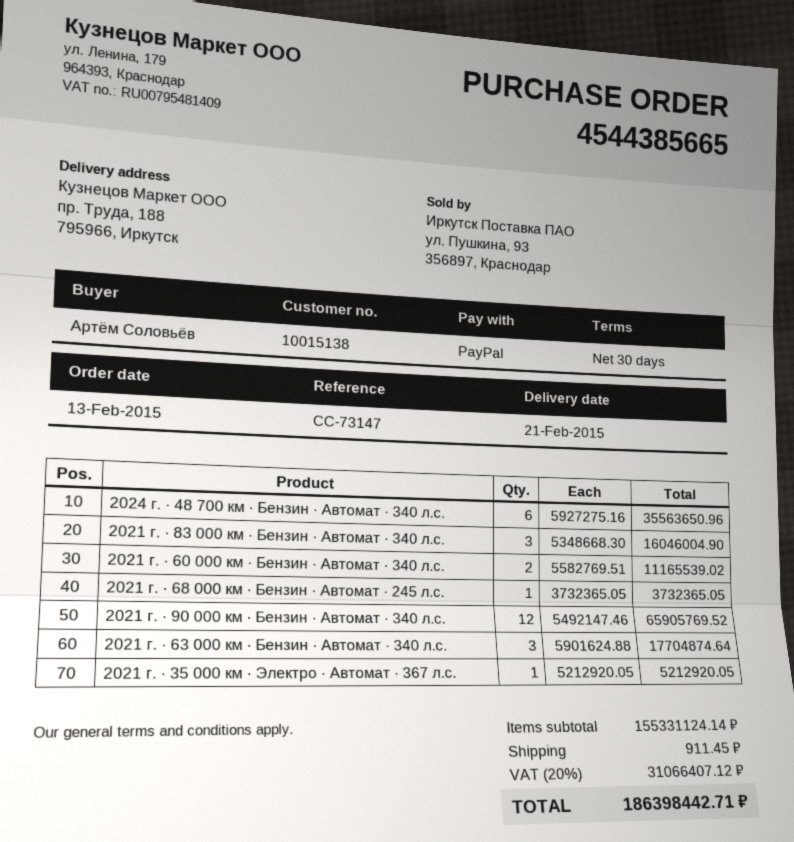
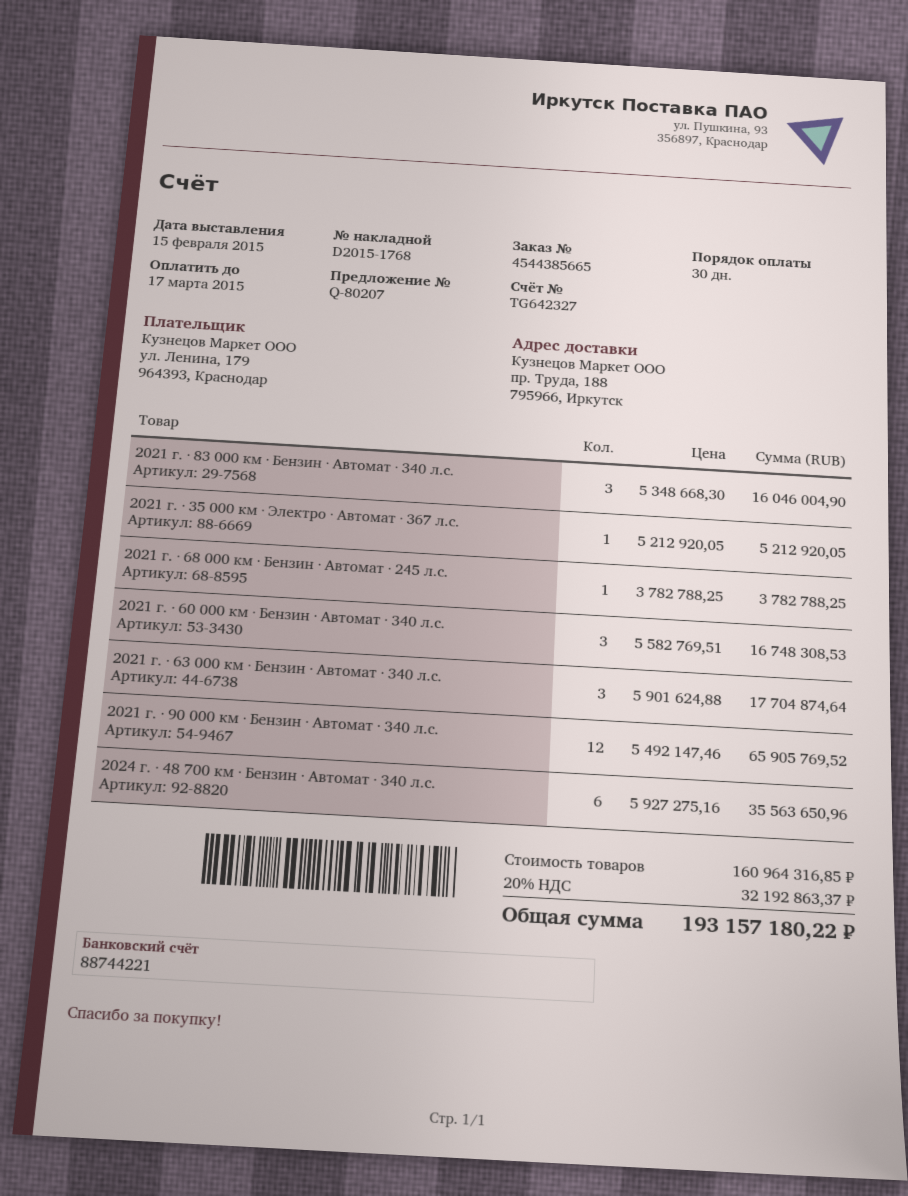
2021 г. · 60 000 км · Бензин · Автомат · 340 л.с.: 2 x 5582769.51 = 11165539.02 -> 3 x 5582769.51 = 16748308.53
2021 г. · 68 000 км · Бензин · Автомат · 245 л.с.: 1 x 3732365.05 = 3732365.05 -> 1 x 3782788.25 = 3782788.25
subtotal: 155331124.14 -> 160964316.85
shipping: 911.45 -> none
tax: 20% = 31066407.12 -> 20% = 32192863.37
total: 186398442.71 -> 193157180.22

